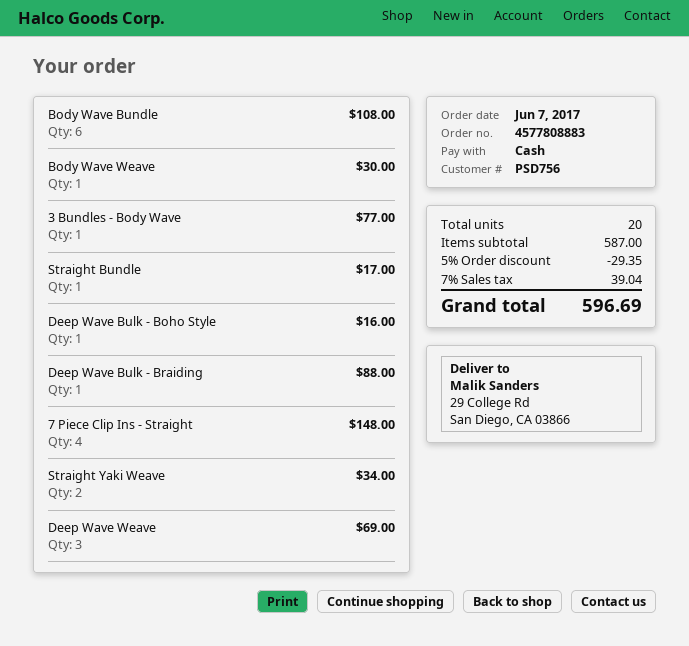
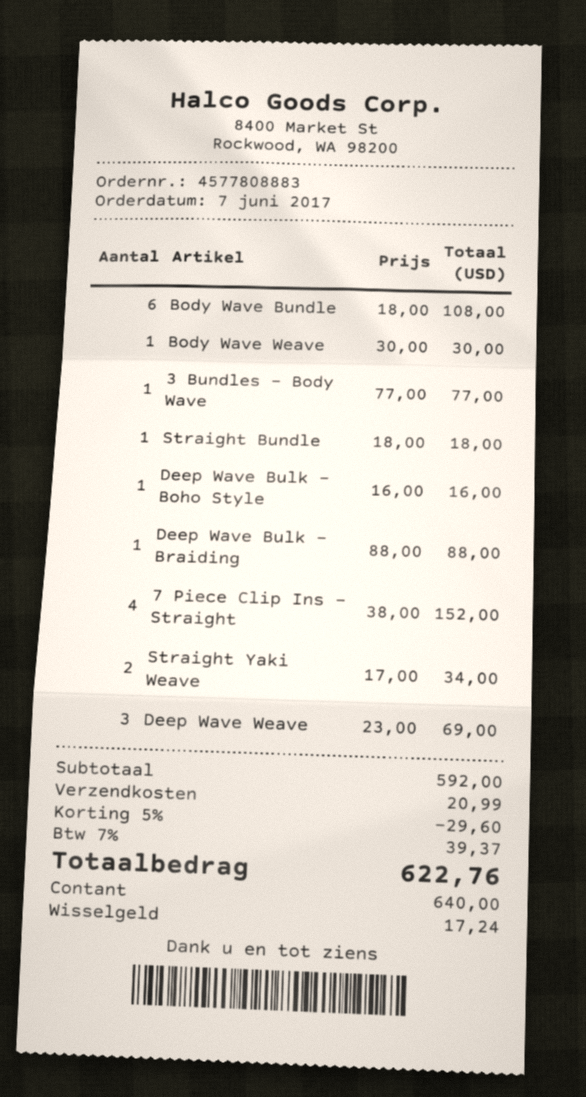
Straight Bundle: 1 for 17.00 -> 1 for 18.00
7 Piece Clip Ins - Straight: 4 for 148.00 -> 4 for 152.00
subtotal: 587.00 -> 592.00
discount: 5% = 29.35 -> 5% = 29.60
shipping: none -> 20.99
tax: 7% = 39.04 -> 7% = 39.37
total: 596.69 -> 622.76

